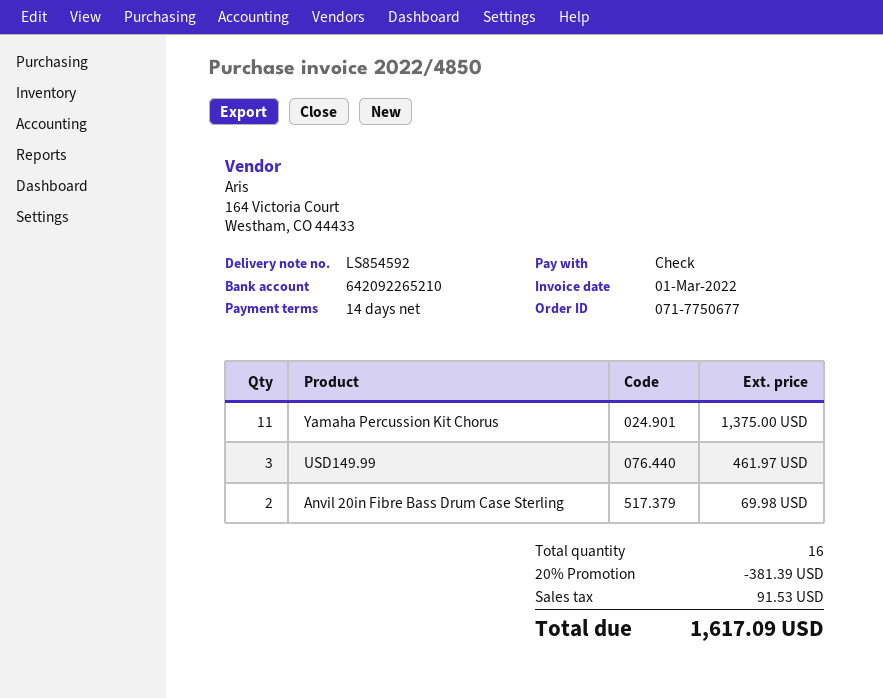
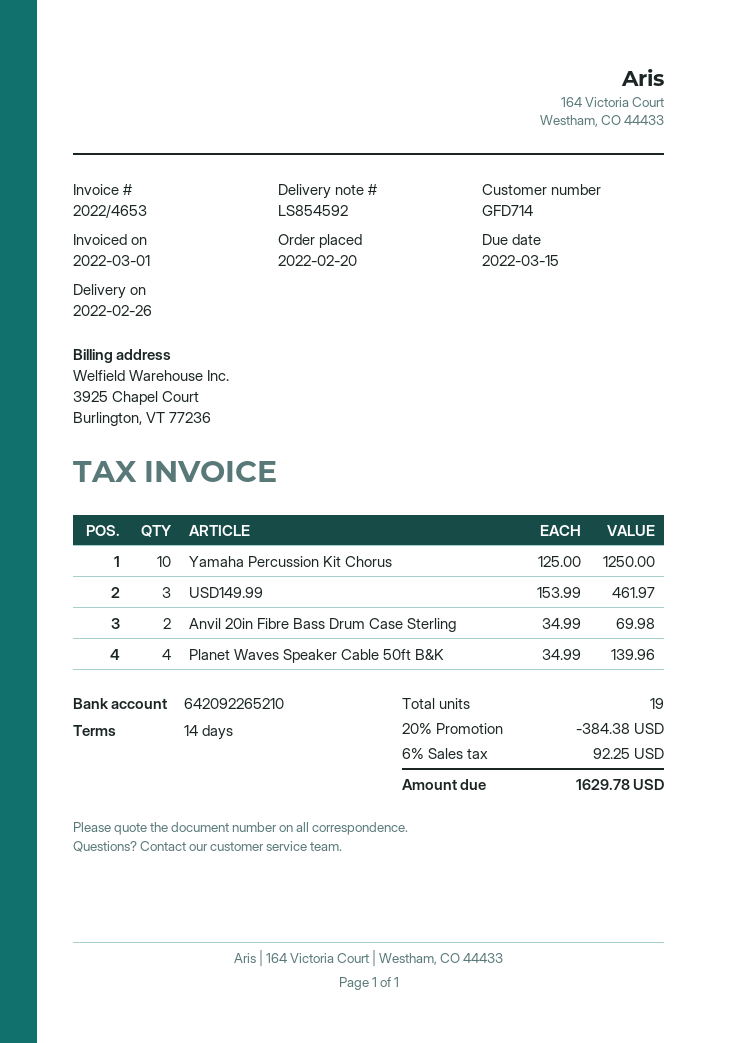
invoice number: 2022/4850 -> 2022/4653
Yamaha Percussion Kit Chorus: 11 for 1375.00 -> 10 for 1250.00
Planet Waves Speaker Cable 50ft B&K: none -> 4 for 139.96
total quantity: 16 -> 19
discount: 20% = 381.39 -> 20% = 384.38
tax: 91.53 -> 92.25
total: 1617.09 -> 1629.78

